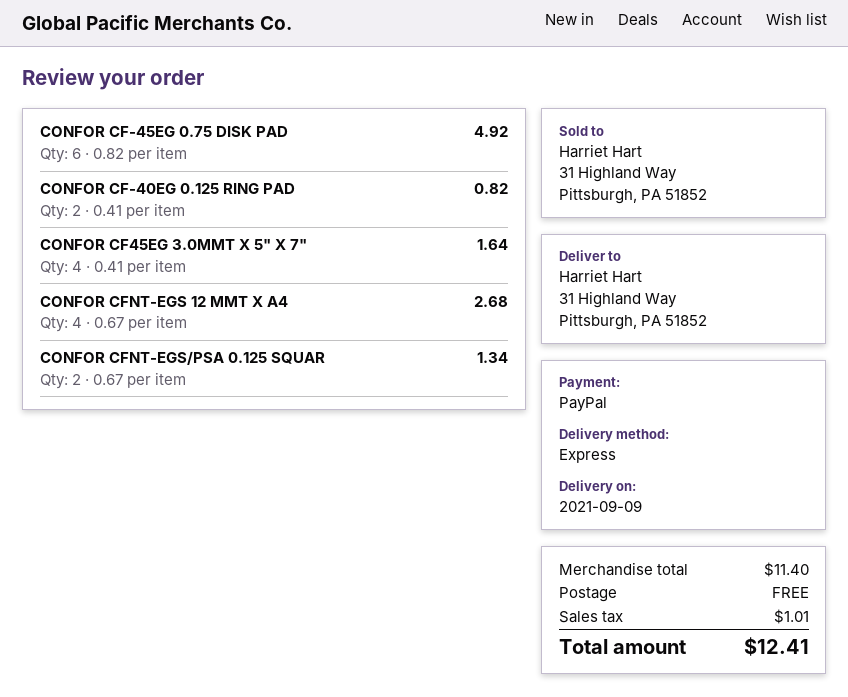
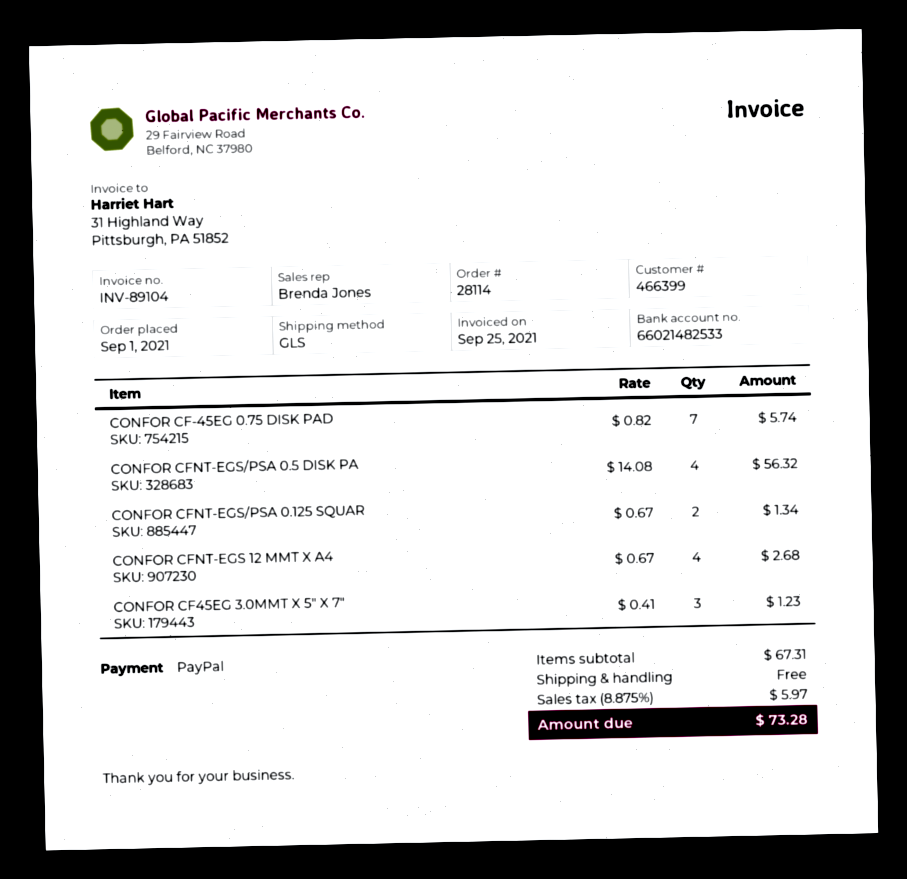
shipping method: express -> GLS
CONFOR CF-45EG 0.75 DISK PAD: 6 x 0.82 = 4.92 -> 7 x 0.82 = 5.74
CONFOR CF-40EG 0.125 RING PAD: 2 x 0.41 = 0.82 -> none
CONFOR CF45EG 3.0MMT X 5" X 7": 4 x 0.41 = 1.64 -> 3 x 0.41 = 1.23
CONFOR CFNT-EGS/PSA 0.5 DISK PA: none -> 4 x 14.08 = 56.32
subtotal: 11.40 -> 67.31
tax: 1.01 -> 5.97
total: 12.41 -> 73.28

